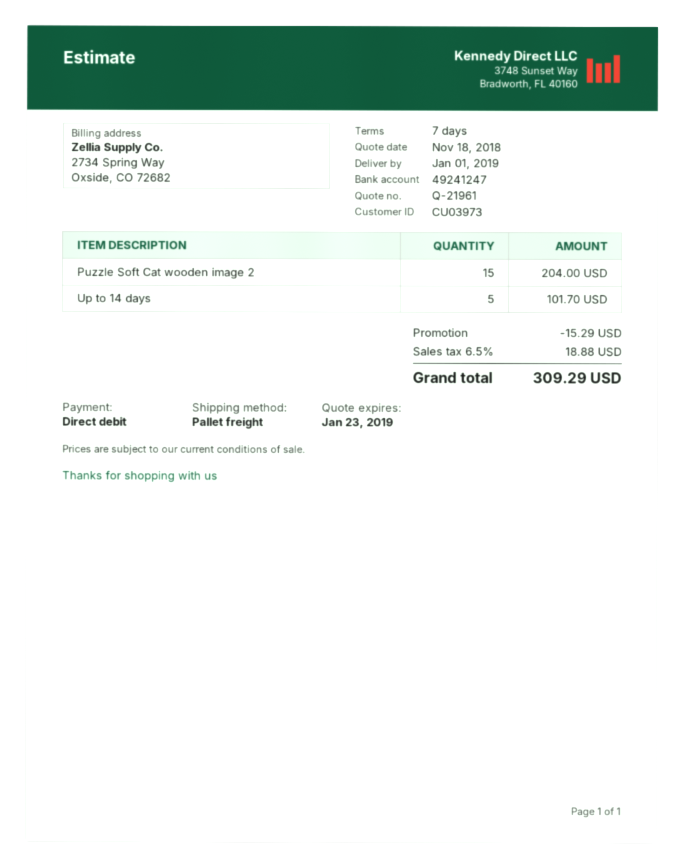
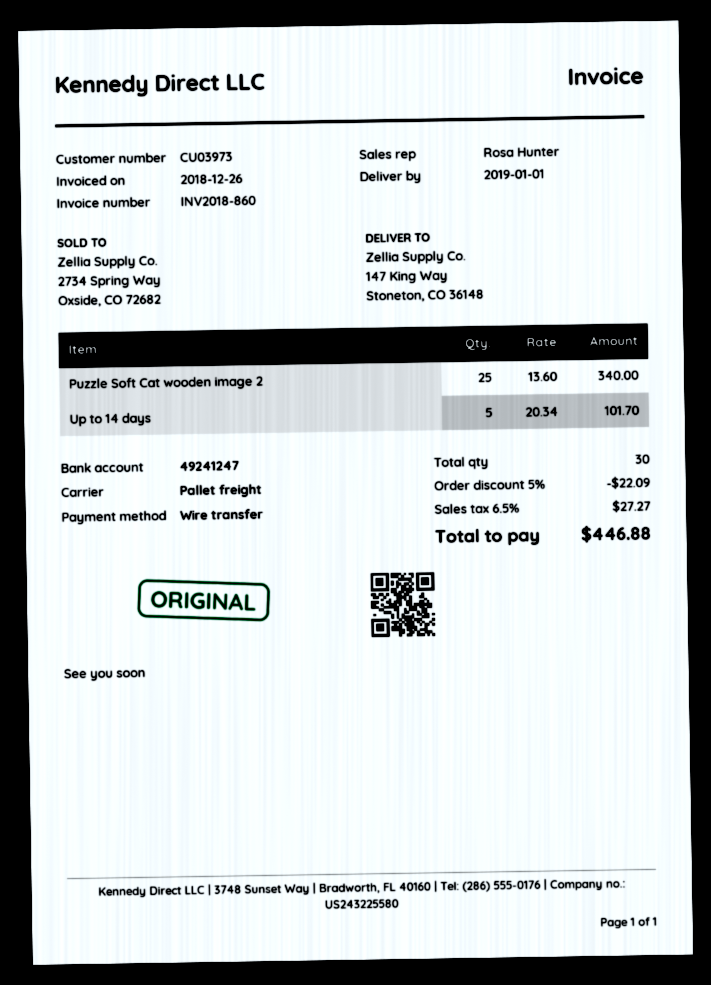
payment method: direct debit -> bank transfer
Puzzle Soft Cat wooden image 2: 15 for 204.00 -> 25 for 340.00
discount: 15.29 -> 22.09
tax: 6.5% = 18.88 -> 6.5% = 27.27
total: 309.29 -> 446.88

